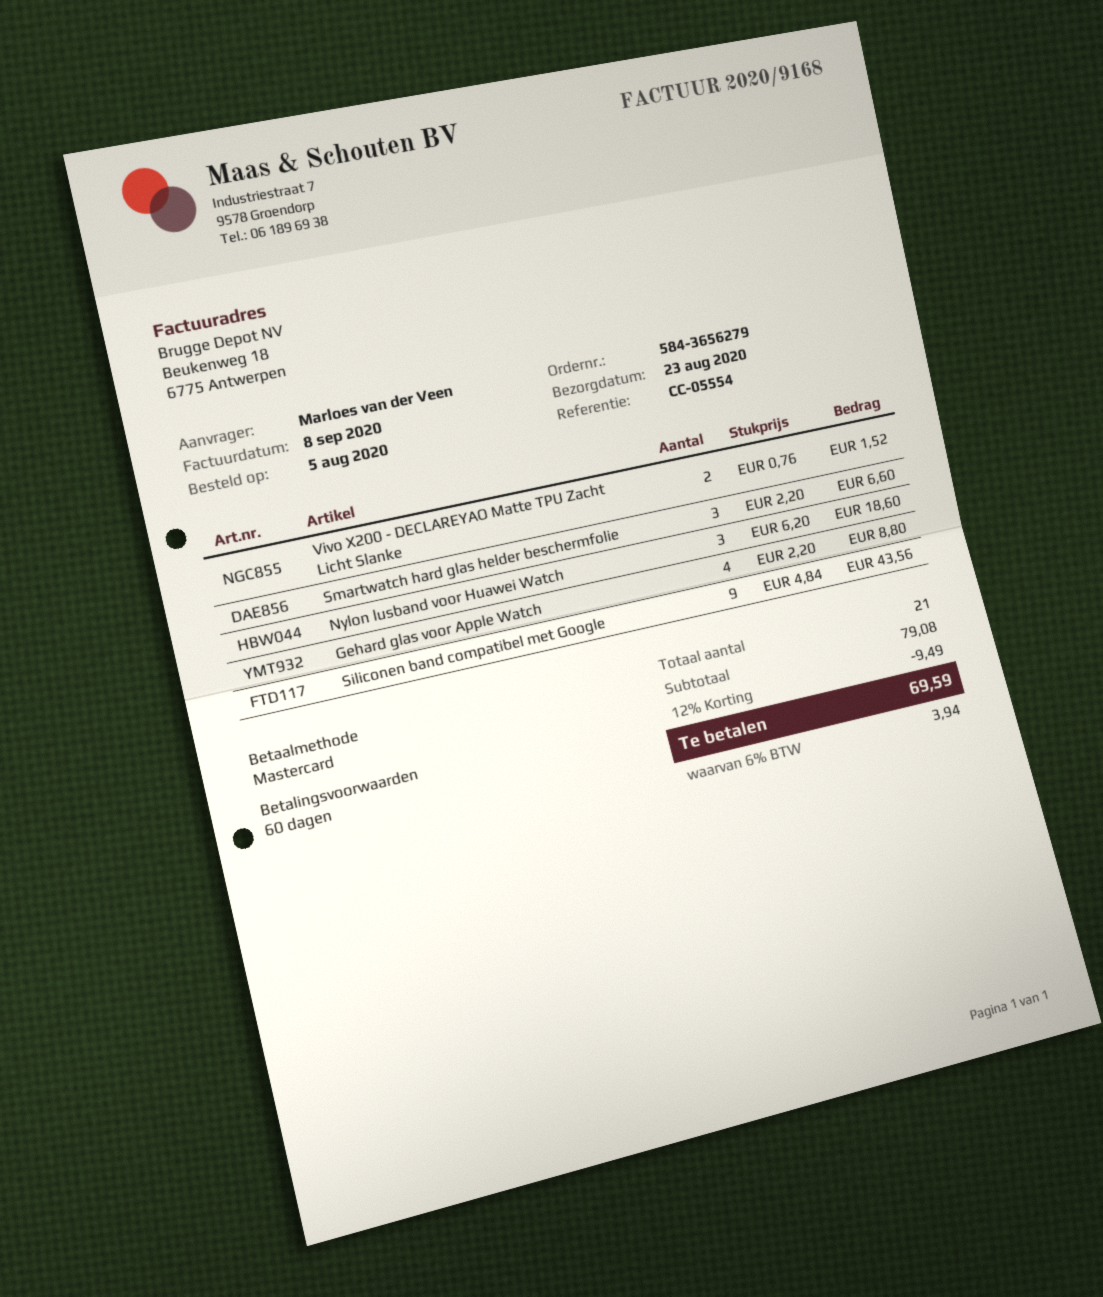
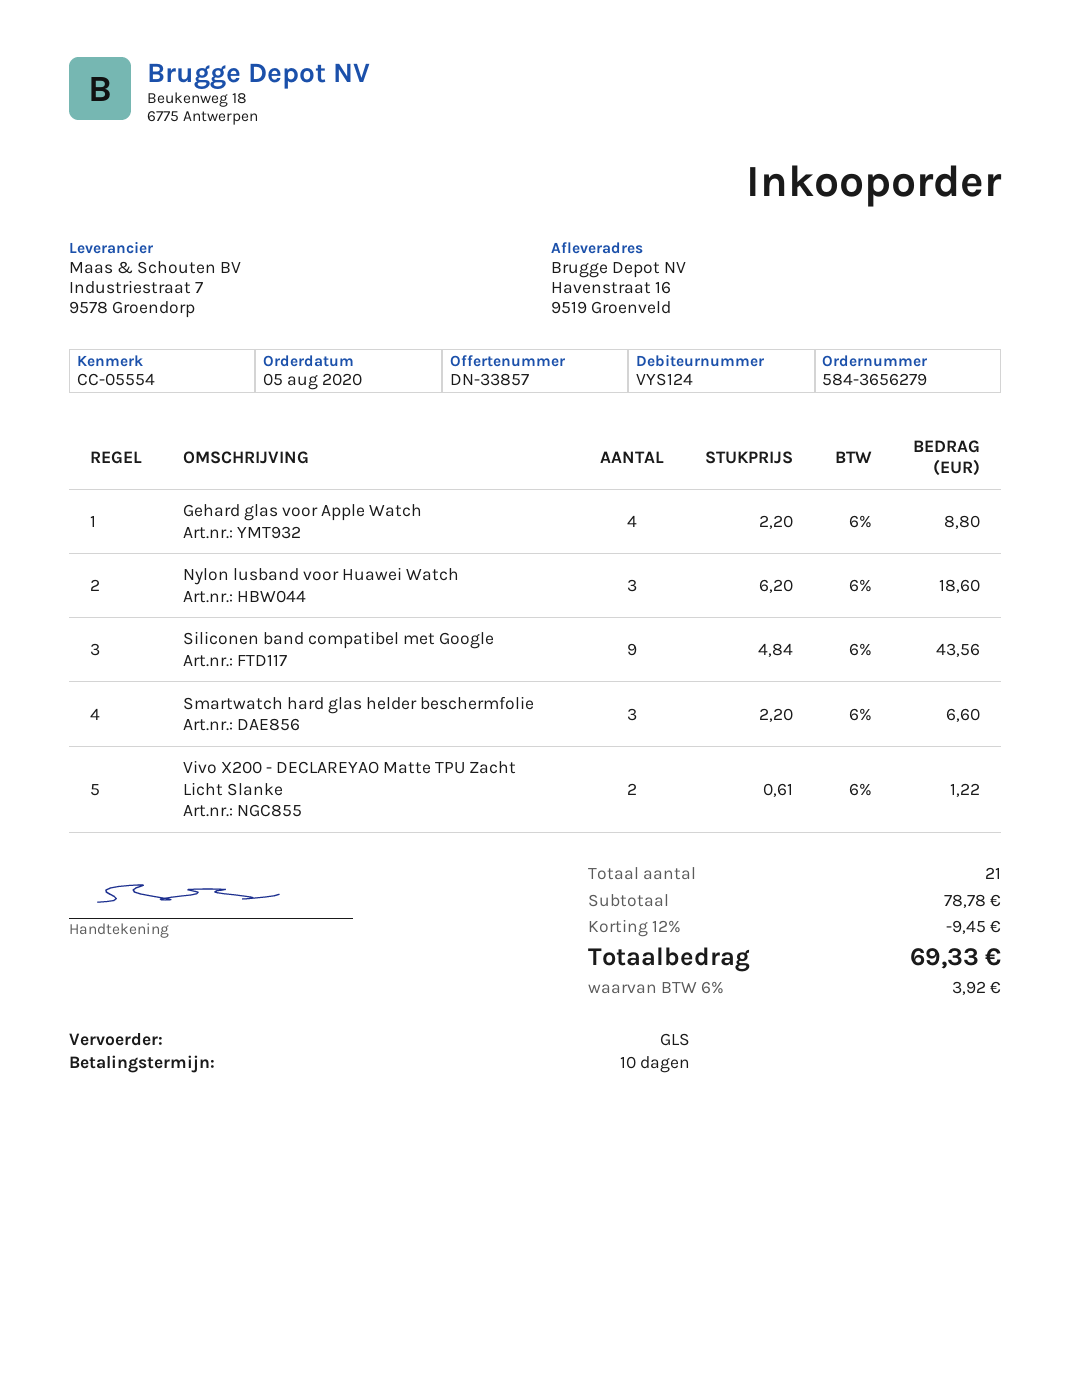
payment terms: 60 days -> 10 days
Vivo X200 - DECLAREYAO Matte TPU Zacht Licht Slanke: 2 x 0.76 = 1.52 -> 2 x 0.61 = 1.22
subtotal: 79.08 -> 78.78
discount: 12% = 9.49 -> 12% = 9.45
tax: 6% = 3.94 -> 6% = 3.92
total: 69.59 -> 69.33

